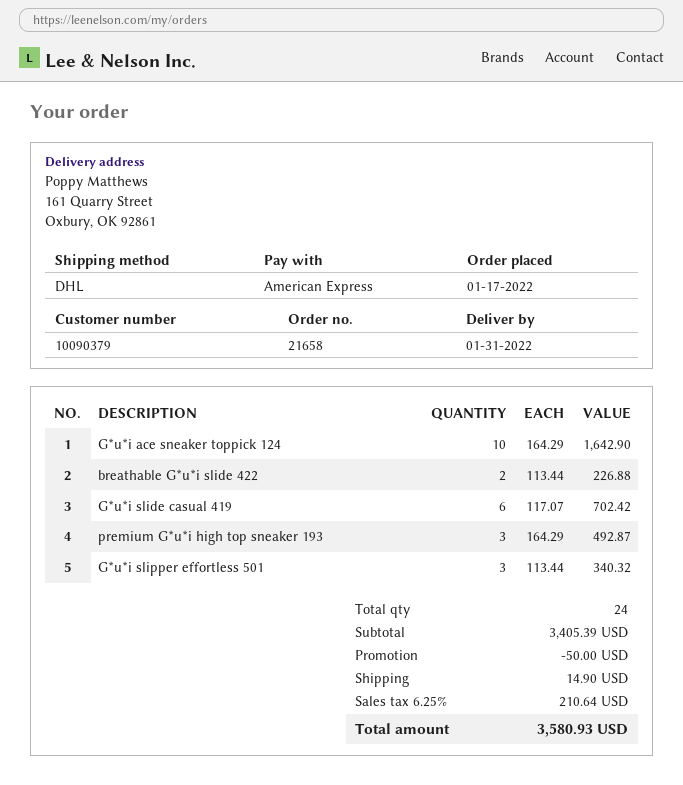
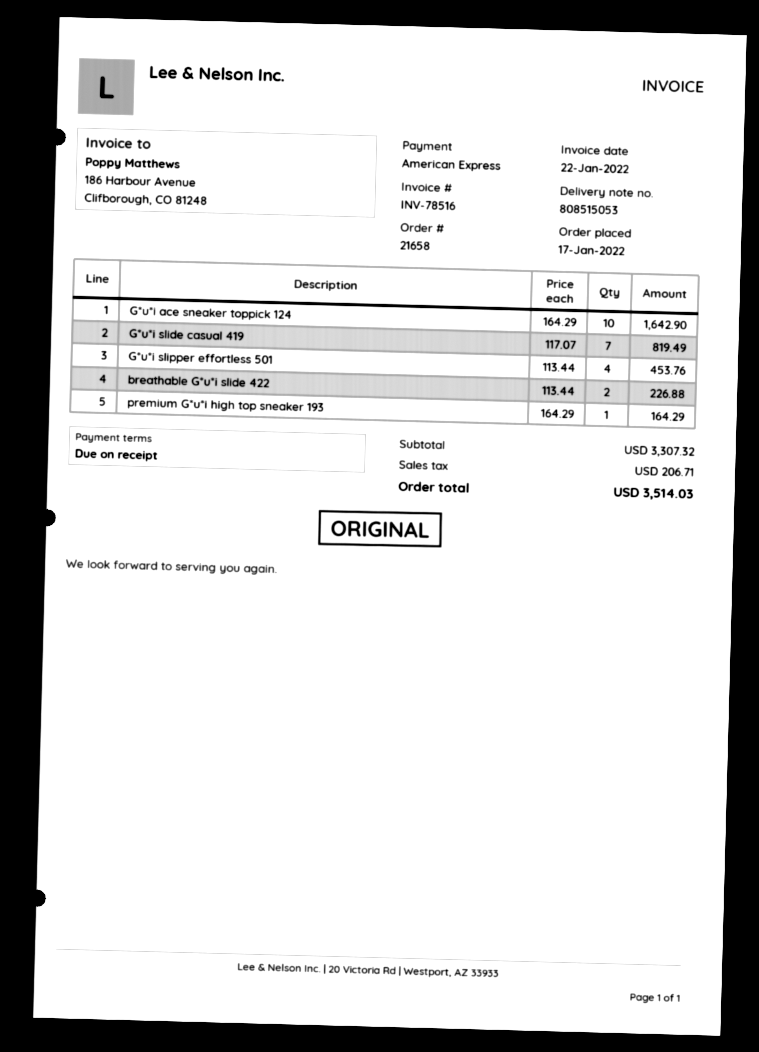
G*u*i slide casual 419: 6 x 117.07 = 702.42 -> 7 x 117.07 = 819.49
premium G*u*i high top sneaker 193: 3 x 164.29 = 492.87 -> 1 x 164.29 = 164.29
G*u*i slipper effortless 501: 3 x 113.44 = 340.32 -> 4 x 113.44 = 453.76
subtotal: 3405.39 -> 3307.32
discount: 50.00 -> none
shipping: 14.90 -> none
tax: 210.64 -> 206.71
total: 3580.93 -> 3514.03

